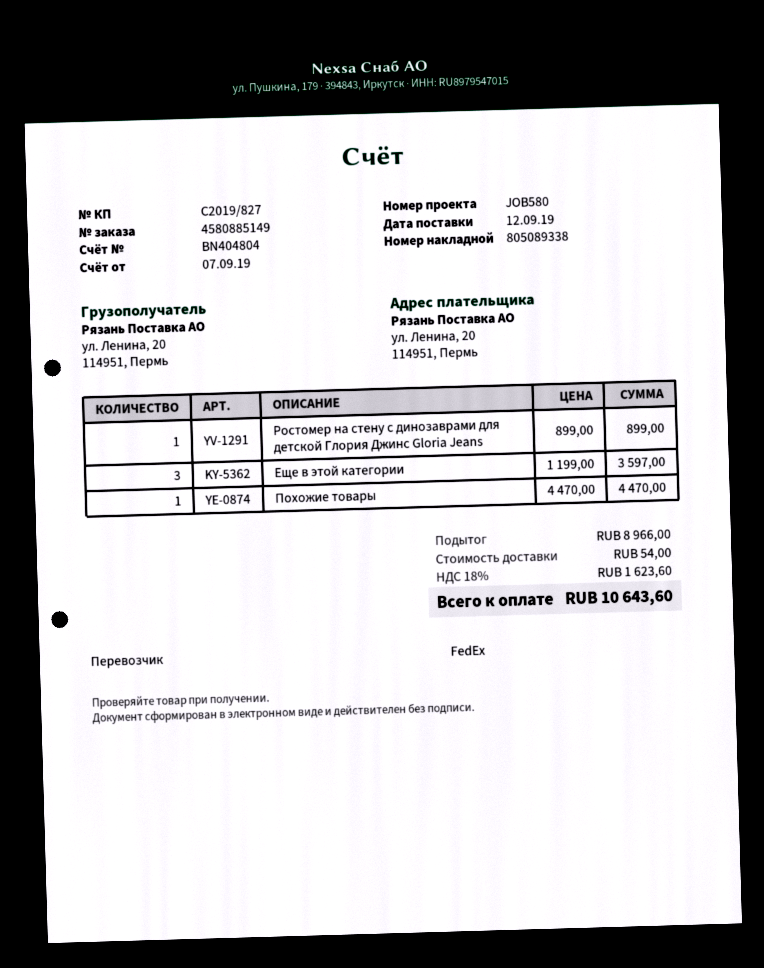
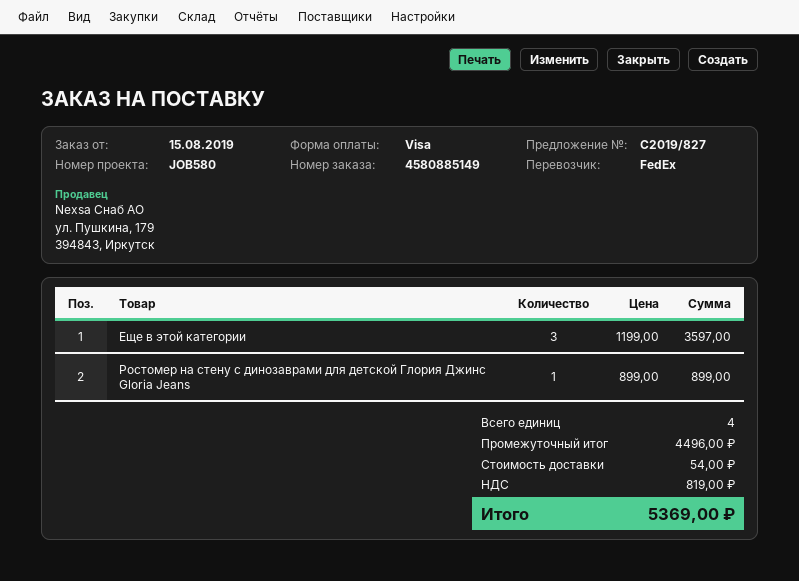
Похожие товары: 1 x 4470.00 = 4470.00 -> none
subtotal: 8966.00 -> 4496.00
tax: 1623.60 -> 819.00
total: 10643.60 -> 5369.00

